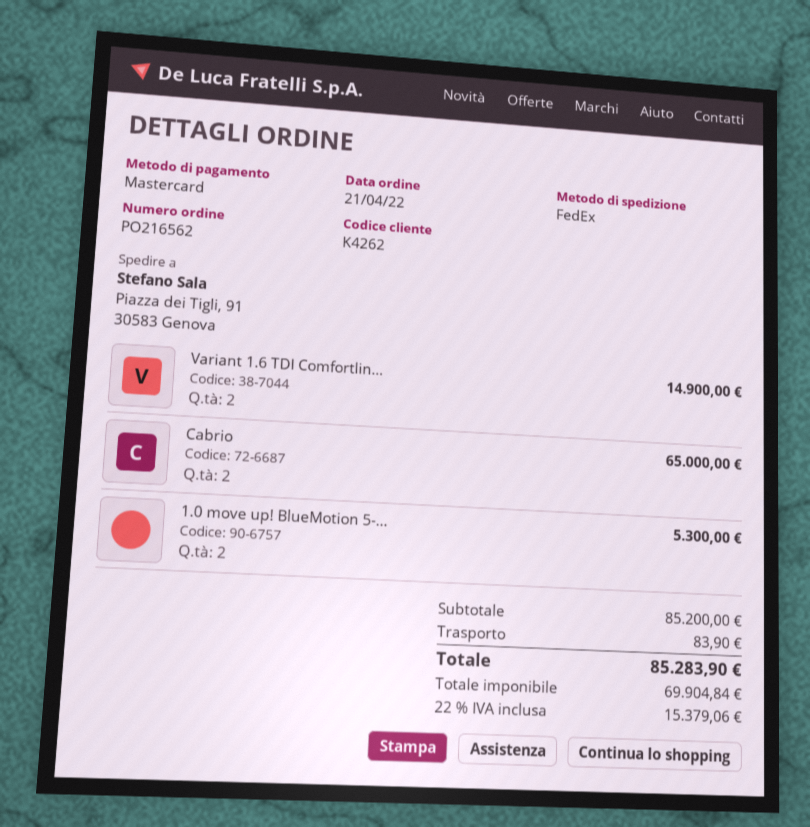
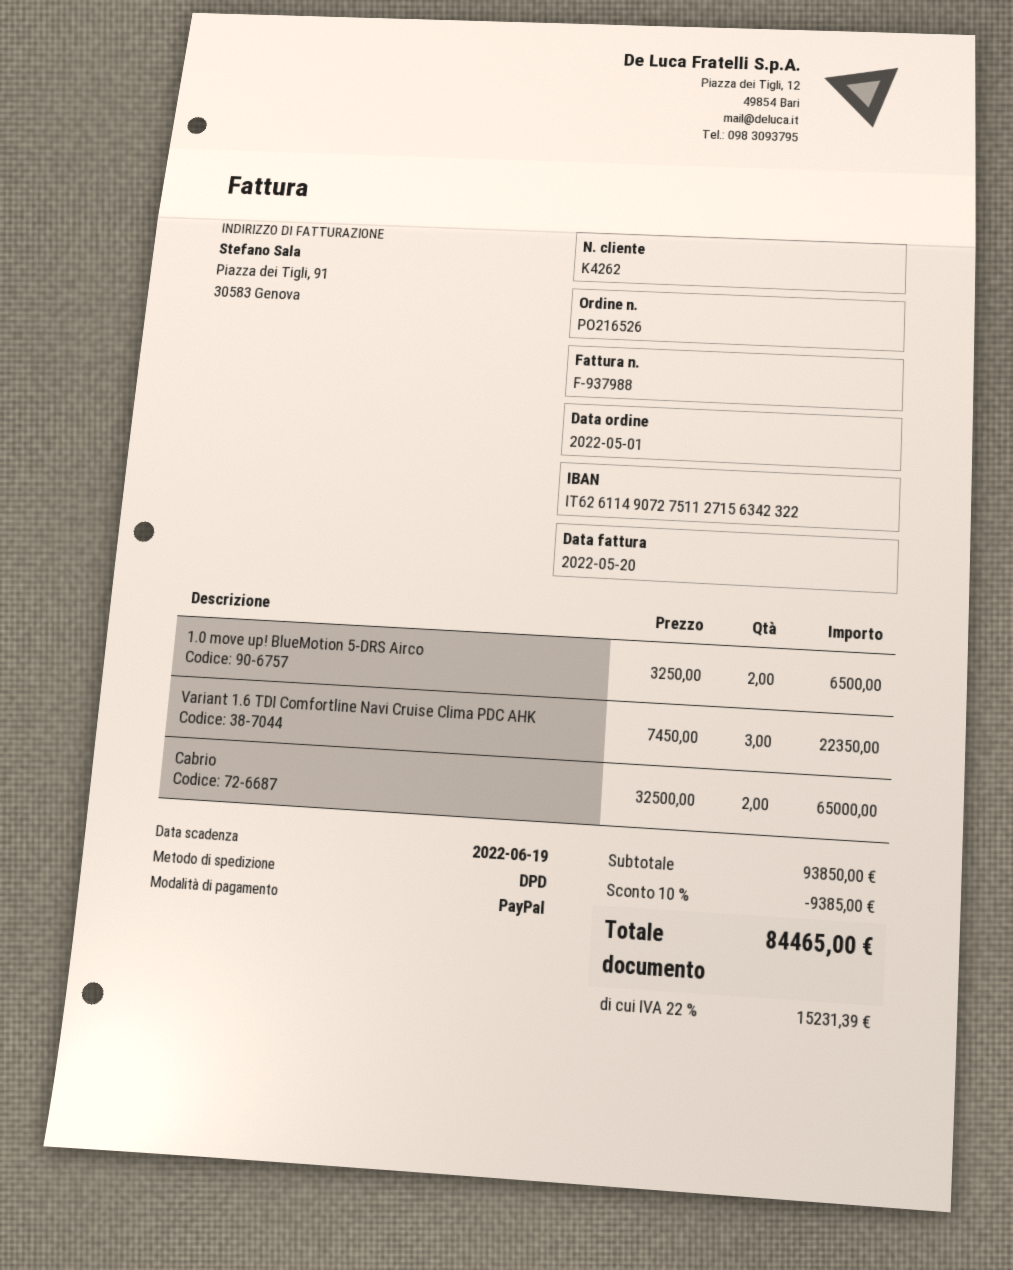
order number: PO216562 -> PO216526
order date: 2022-04-21 -> 2022-05-01
payment method: Mastercard -> PayPal
shipping method: FedEx -> DPD
Variant 1.6 TDI Comfortlin...: 2 for 14900.00 -> 3 for 22350.00
1.0 move up! BlueMotion 5-...: 2 for 5300.00 -> 2 for 6500.00
subtotal: 85200.00 -> 93850.00
discount: none -> 10% = 9385.00
shipping: 83.90 -> none
tax: 22% = 15379.06 -> 22% = 15231.39
total: 85283.90 -> 84465.00

